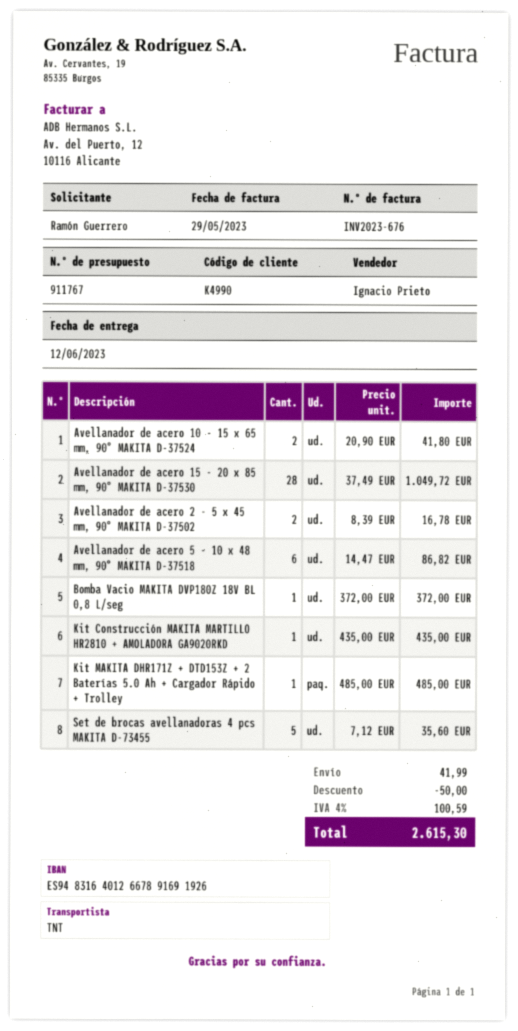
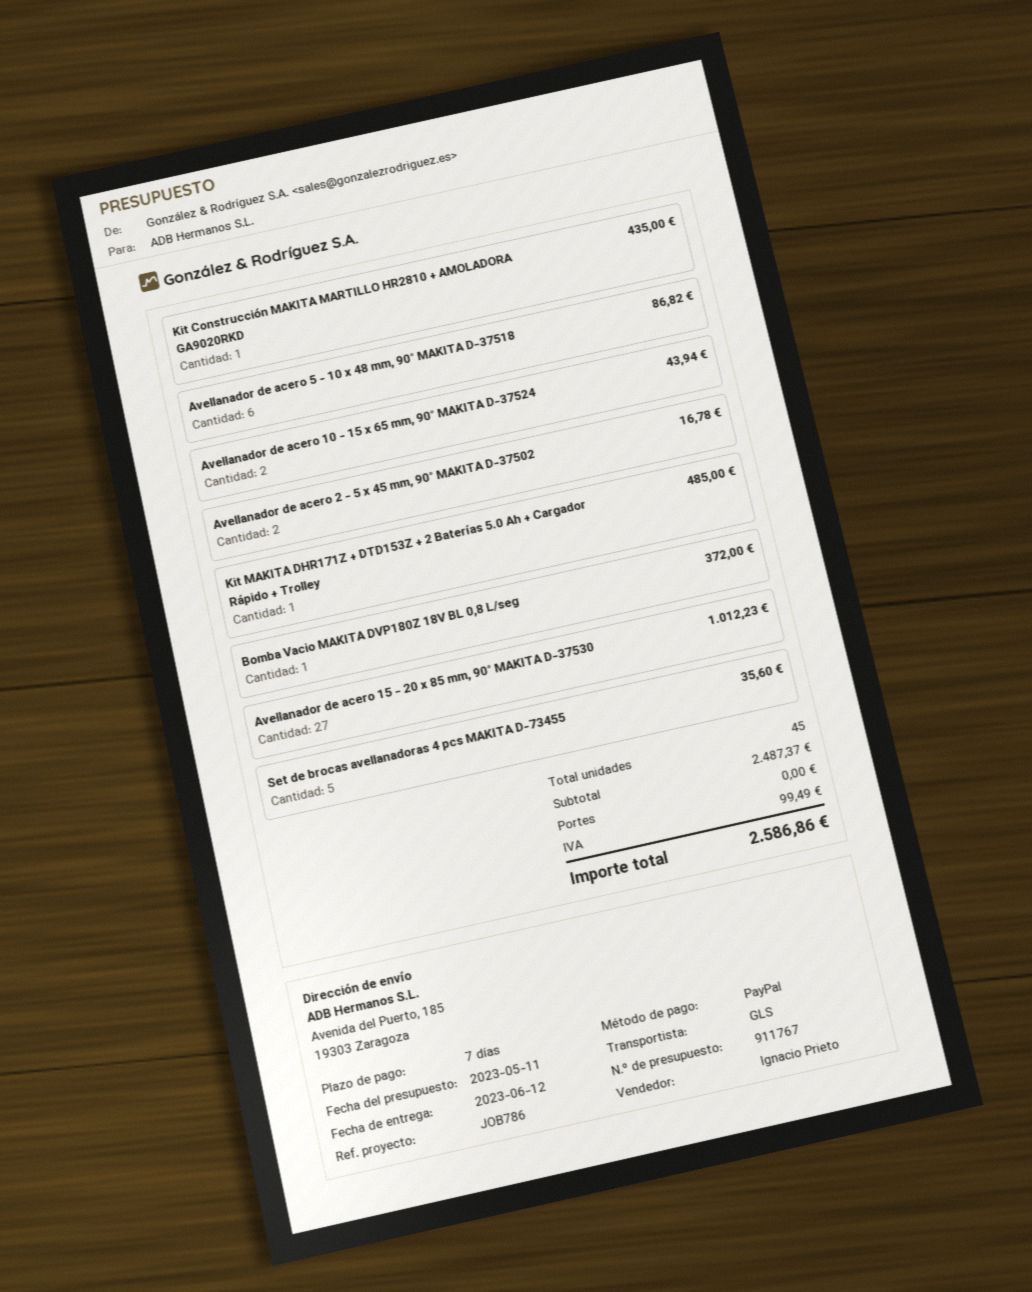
shipping method: TNT -> GLS
Avellanador de acero 10 - 15 x 65 mm, 90° MAKITA D-37524: 2 for 41.80 -> 2 for 43.94
Avellanador de acero 15 - 20 x 85 mm, 90° MAKITA D-37530: 28 for 1049.72 -> 27 for 1012.23
discount: 50.00 -> none
shipping: 41.99 -> 0.00
tax: 100.59 -> 99.49
total: 2615.30 -> 2586.86

